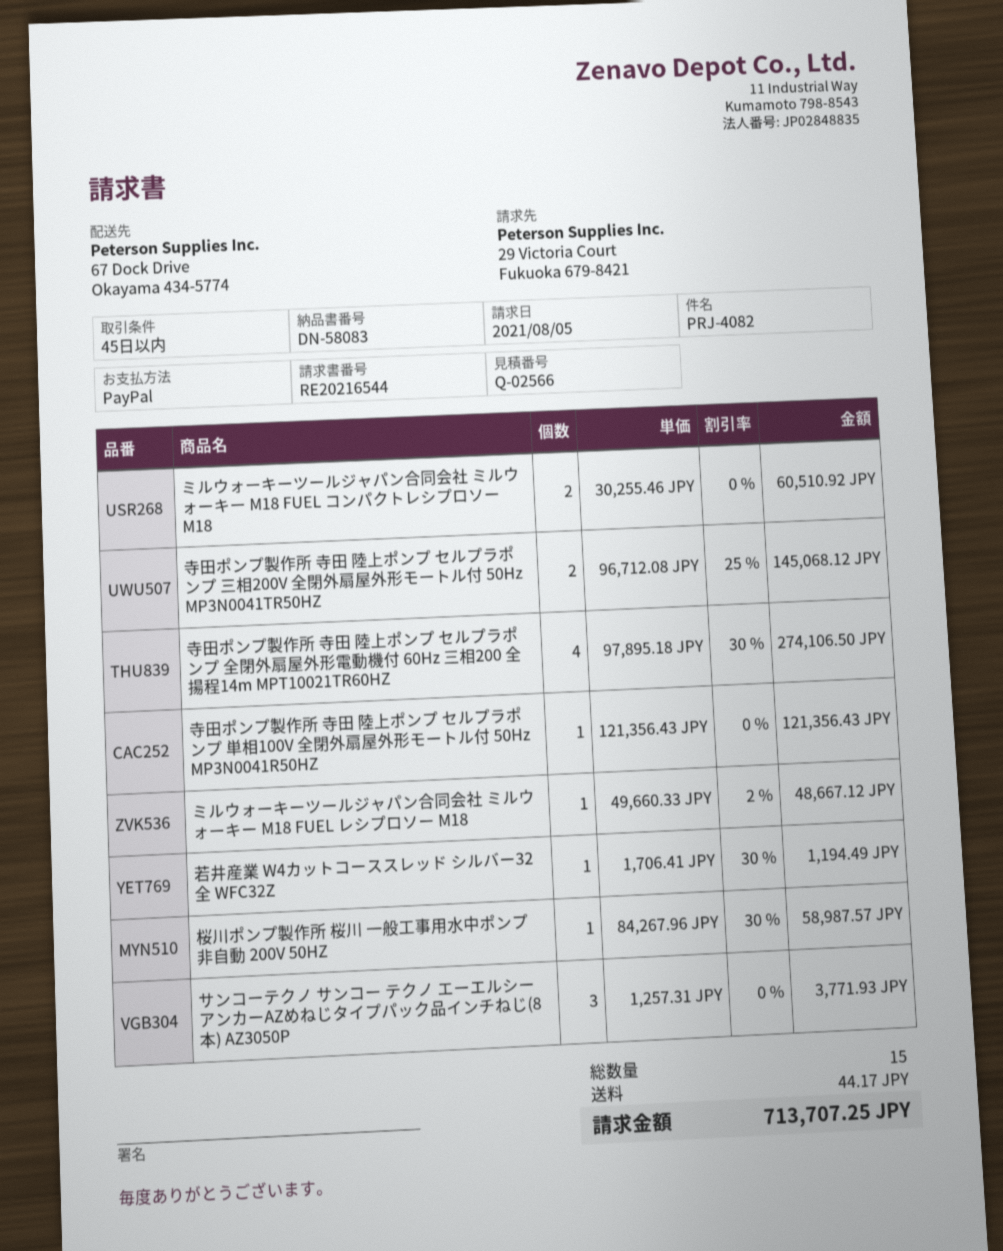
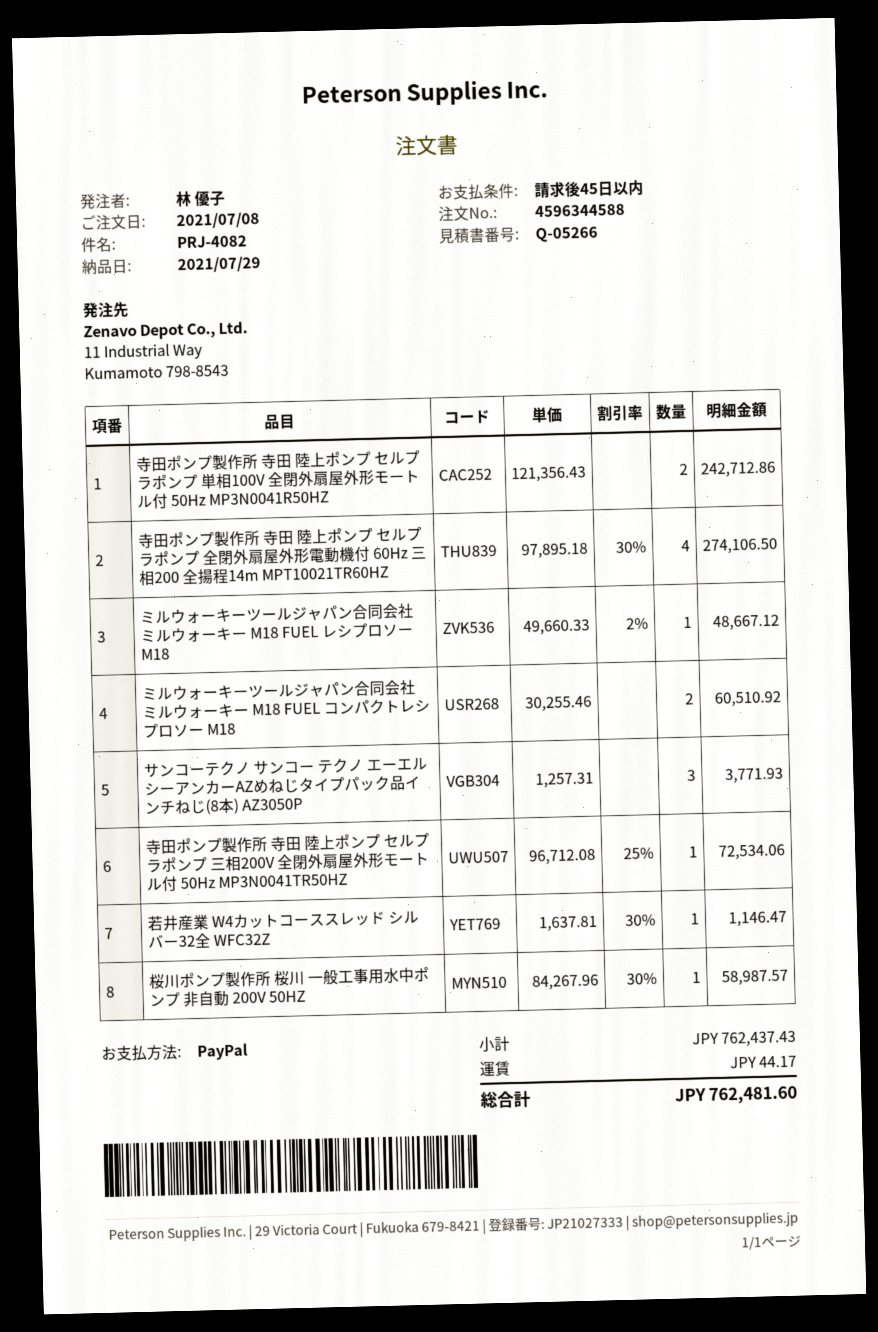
quote number: Q-02566 -> Q-05266
寺田ポンプ製作所 寺田 陸上ポンプ セルプラポンプ 三相200V 全閉外扇屋外形モートル付 50Hz MP3N0041TR50HZ: 2 x 96712.08 - 25% = 145068.12 -> 1 x 96712.08 - 25% = 72534.06
寺田ポンプ製作所 寺田 陸上ポンプ セルプラポンプ 単相100V 全閉外扇屋外形モートル付 50Hz MP3N0041R50HZ: 1 x 121356.43 = 121356.43 -> 2 x 121356.43 = 242712.86
若井産業 W4カットコーススレッド シルバー32全 WFC32Z: 1 x 1706.41 - 30% = 1194.49 -> 1 x 1637.81 - 30% = 1146.47
total: 713707.25 -> 762481.60

